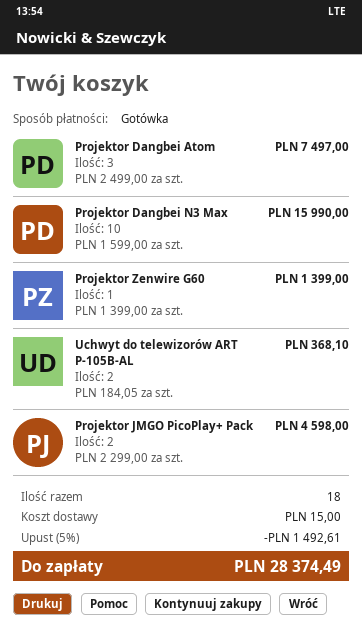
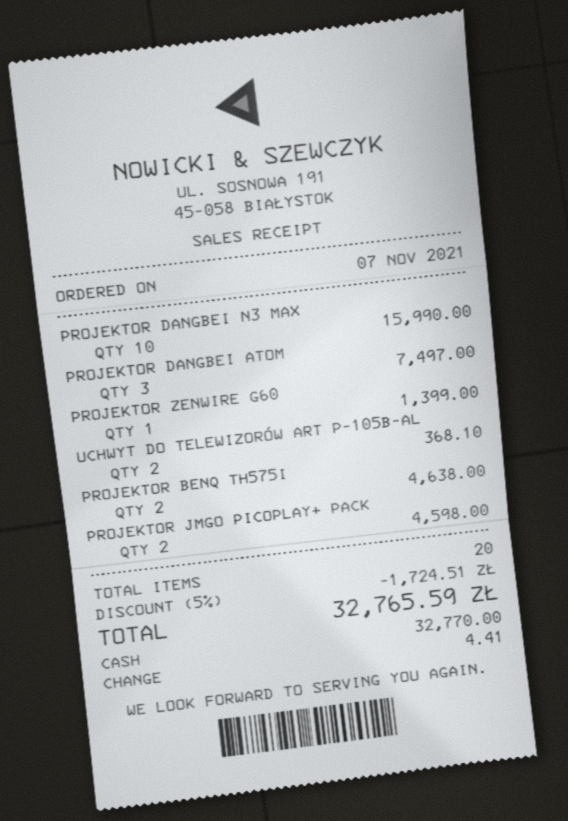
PROJEKTOR BENQ TH575I: none -> 2 for 4638.00
total quantity: 18 -> 20
discount: 5% = 1492.61 -> 5% = 1724.51
shipping: 15.00 -> none
total: 28374.49 -> 32765.59

